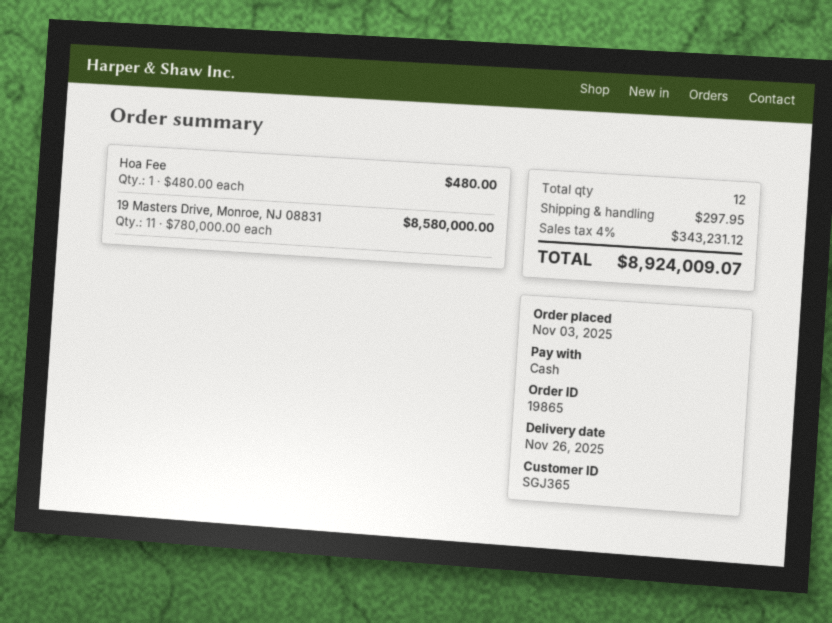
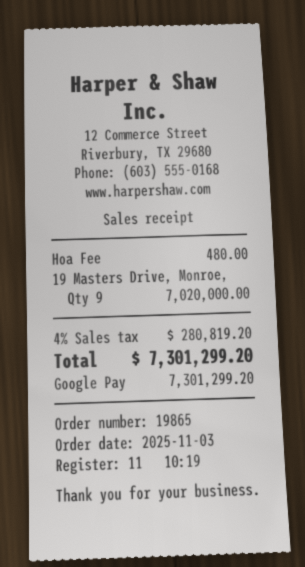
payment method: cash -> Google Pay
19 Masters Drive, Monroe, NJ 08831: 11 for 8580000.00 -> 9 for 7020000.00
shipping: 297.95 -> none
tax: 4% = 343231.12 -> 4% = 280819.20
total: 8924009.07 -> 7301299.20

